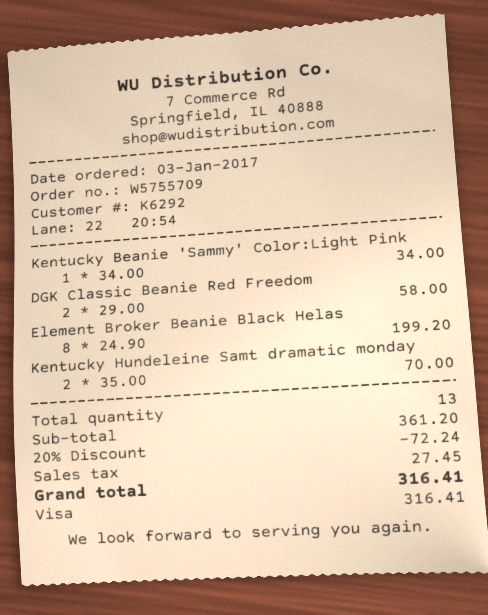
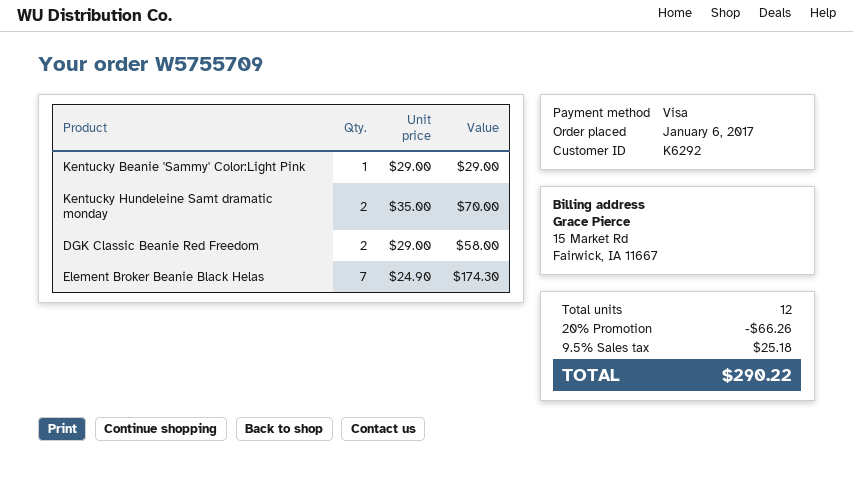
order date: 2017-01-03 -> 2017-01-06
Kentucky Beanie 'Sammy' Color:Light Pink: 1 x 34.00 = 34.00 -> 1 x 29.00 = 29.00
Element Broker Beanie Black Helas: 8 x 24.90 = 199.20 -> 7 x 24.90 = 174.30
total quantity: 13 -> 12
discount: 20% = 72.24 -> 20% = 66.26
tax: 27.45 -> 25.18
total: 316.41 -> 290.22

